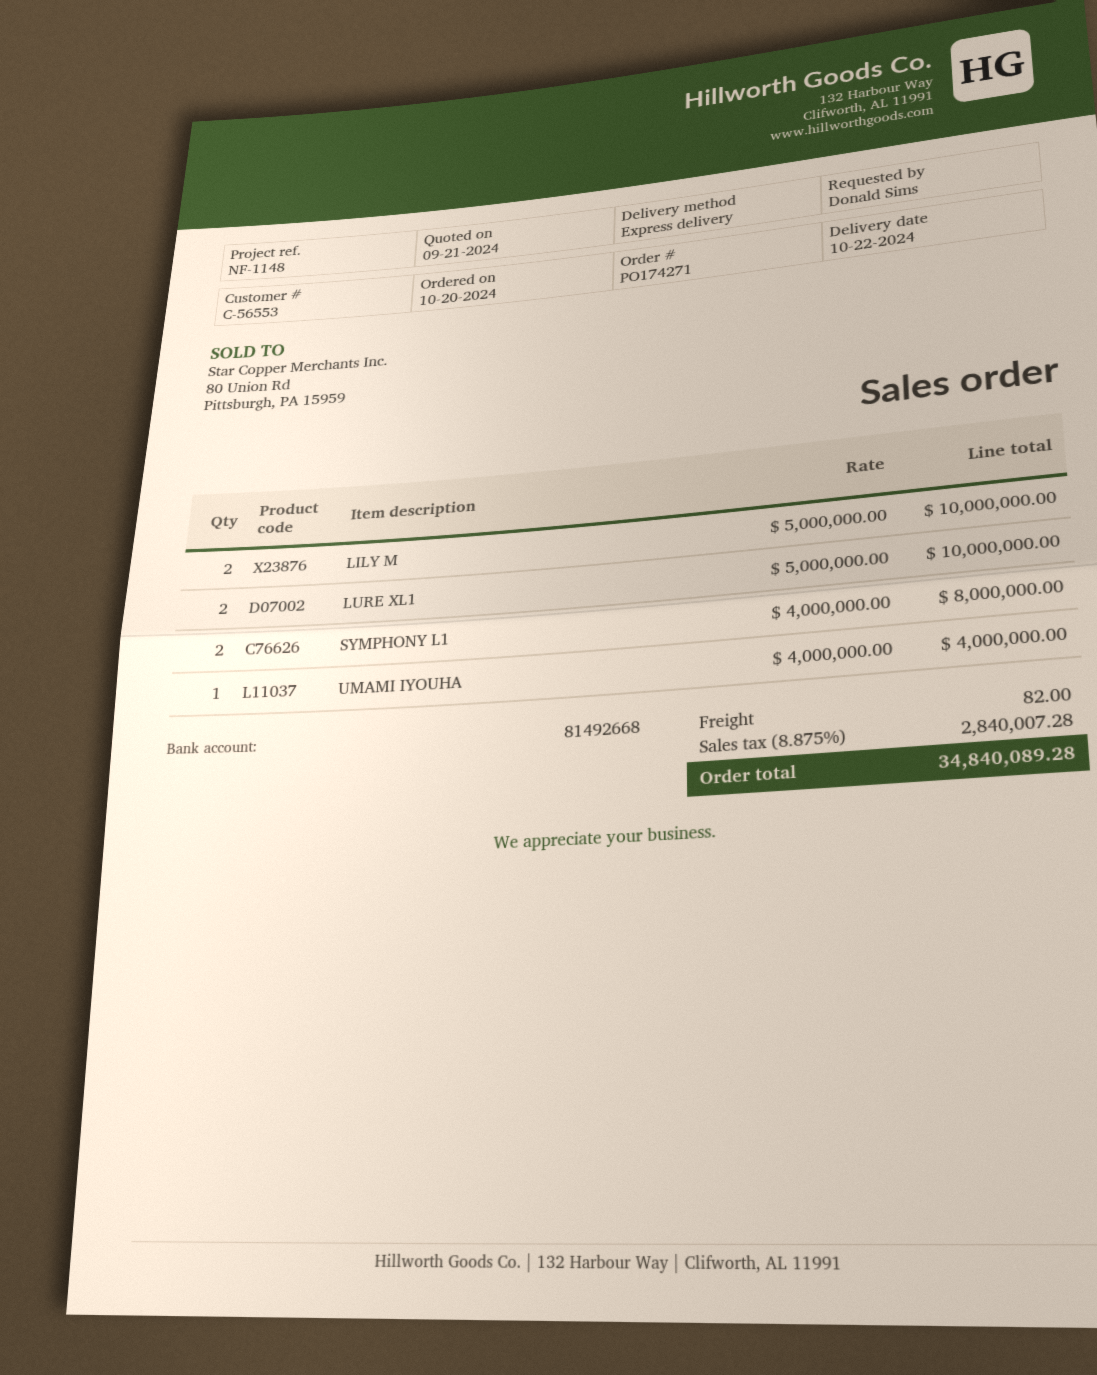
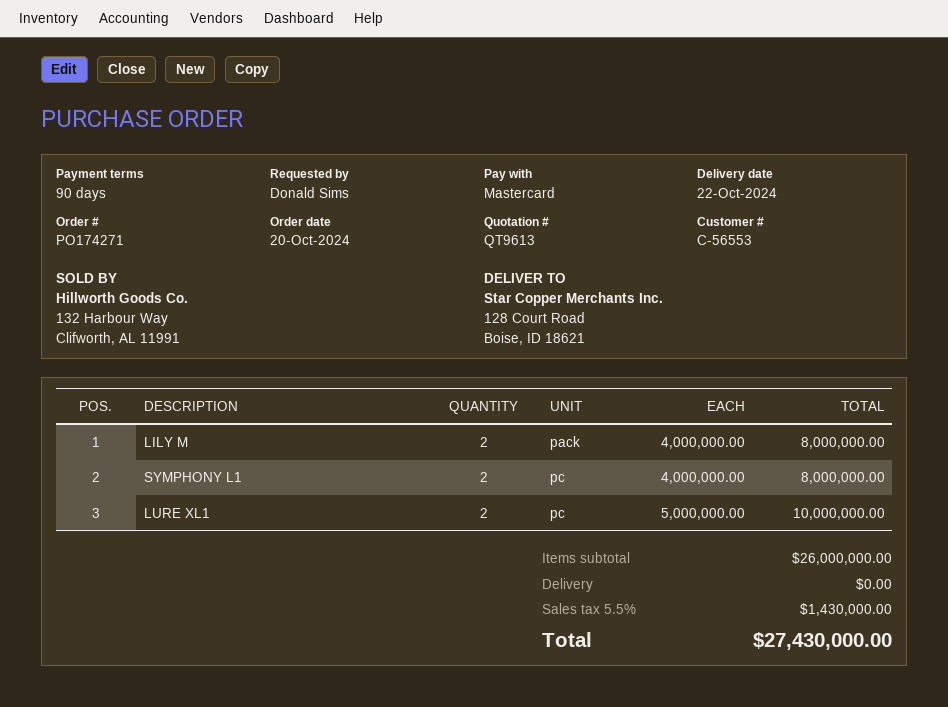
LILY M: 2 x 5000000.00 = 10000000.00 -> 2 x 4000000.00 = 8000000.00
UMAMI IYOUHA: 1 x 4000000.00 = 4000000.00 -> none
shipping: 82.00 -> 0.00
tax: 8.875% = 2840007.28 -> 5.5% = 1430000.00
total: 34840089.28 -> 27430000.00

